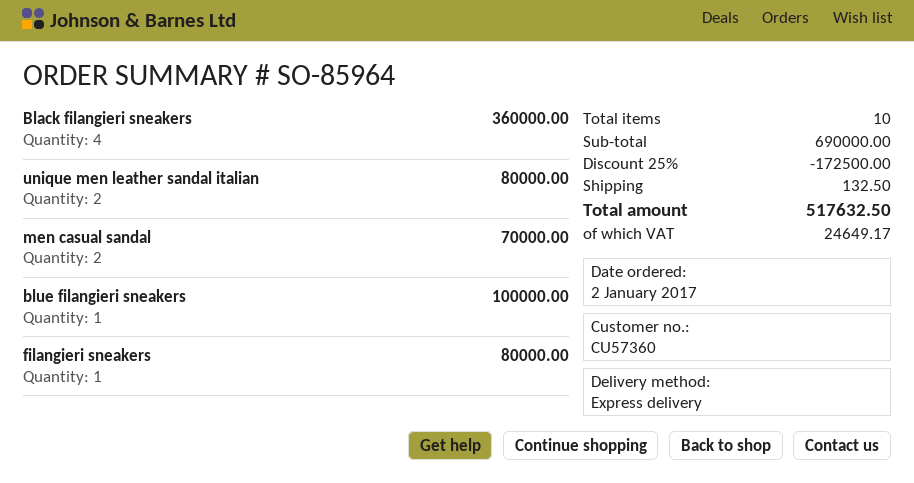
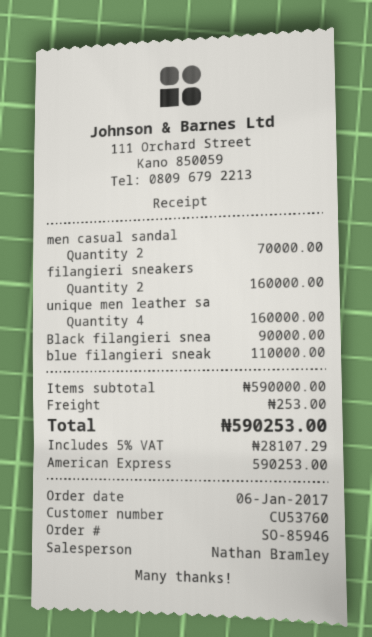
order number: SO-85964 -> SO-85946
order date: 2017-01-02 -> 2017-01-06
customer number: CU57360 -> CU53760
Black filangieri sneakers: 4 for 360000.00 -> 1 for 90000.00
unique men leather sandal italian: 2 for 80000.00 -> 4 for 160000.00
blue filangieri sneakers: 1 for 100000.00 -> 1 for 110000.00
filangieri sneakers: 1 for 80000.00 -> 2 for 160000.00
subtotal: 690000.00 -> 590000.00
discount: 25% = 172500.00 -> none
shipping: 132.50 -> 253.00
tax: 24649.17 -> 28107.29
total: 517632.50 -> 590253.00

